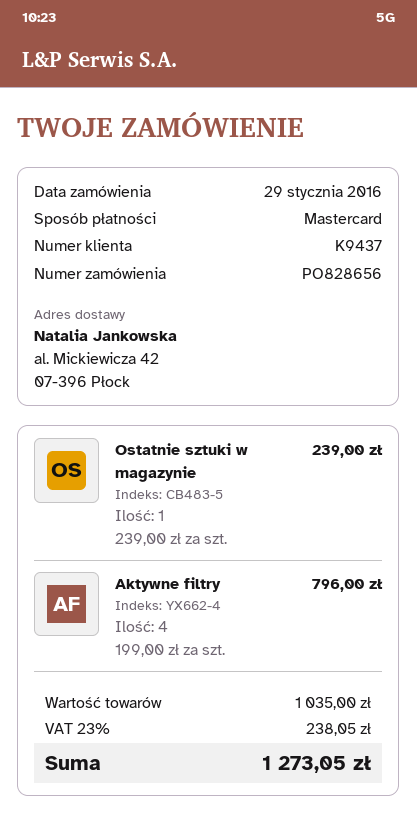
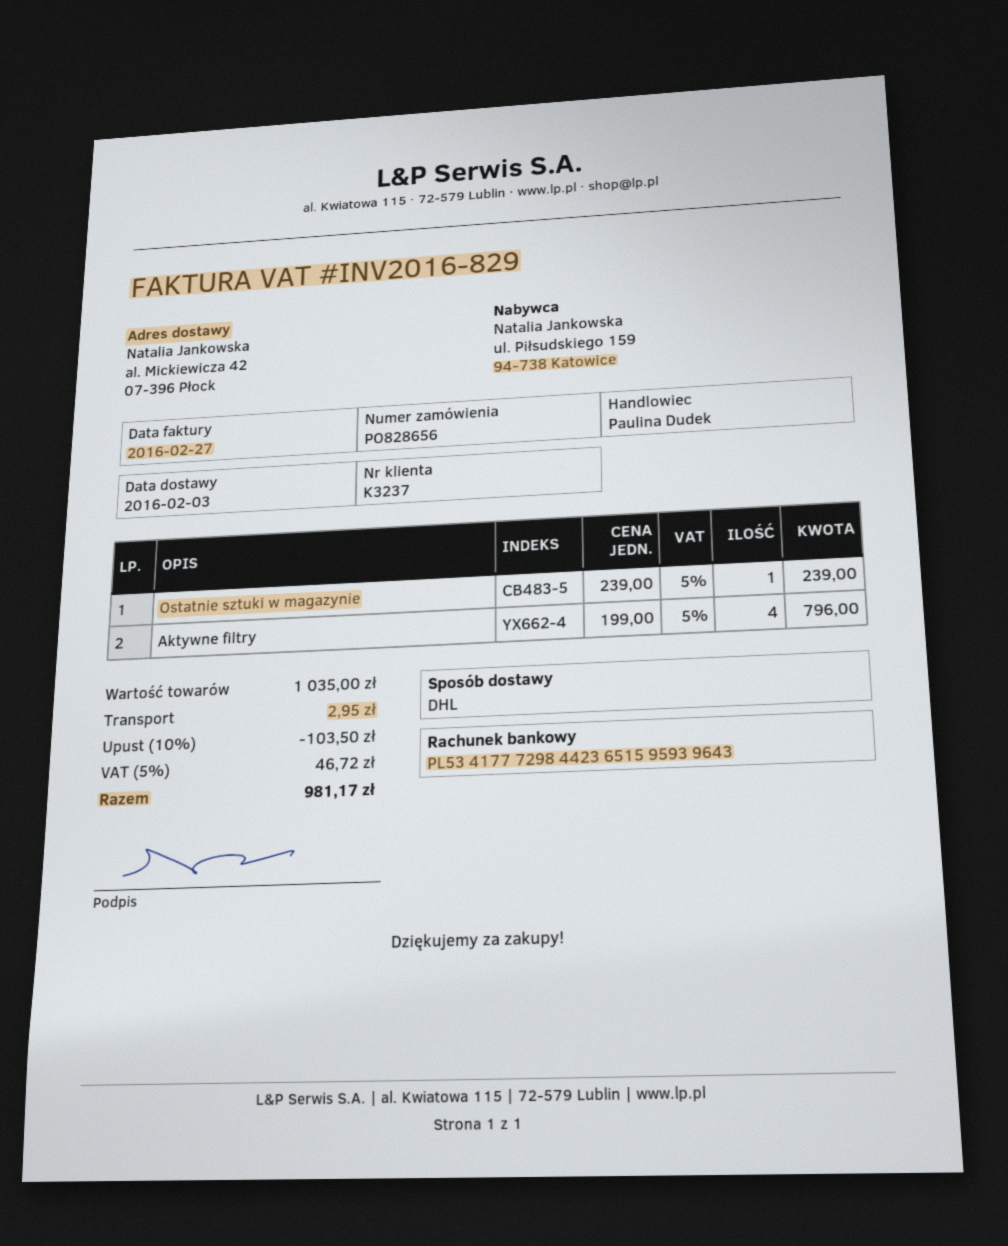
customer number: K9437 -> K3237
discount: none -> 10% = 103.50
shipping: none -> 2.95
tax: 23% = 238.05 -> 5% = 46.72
total: 1273.05 -> 981.17

